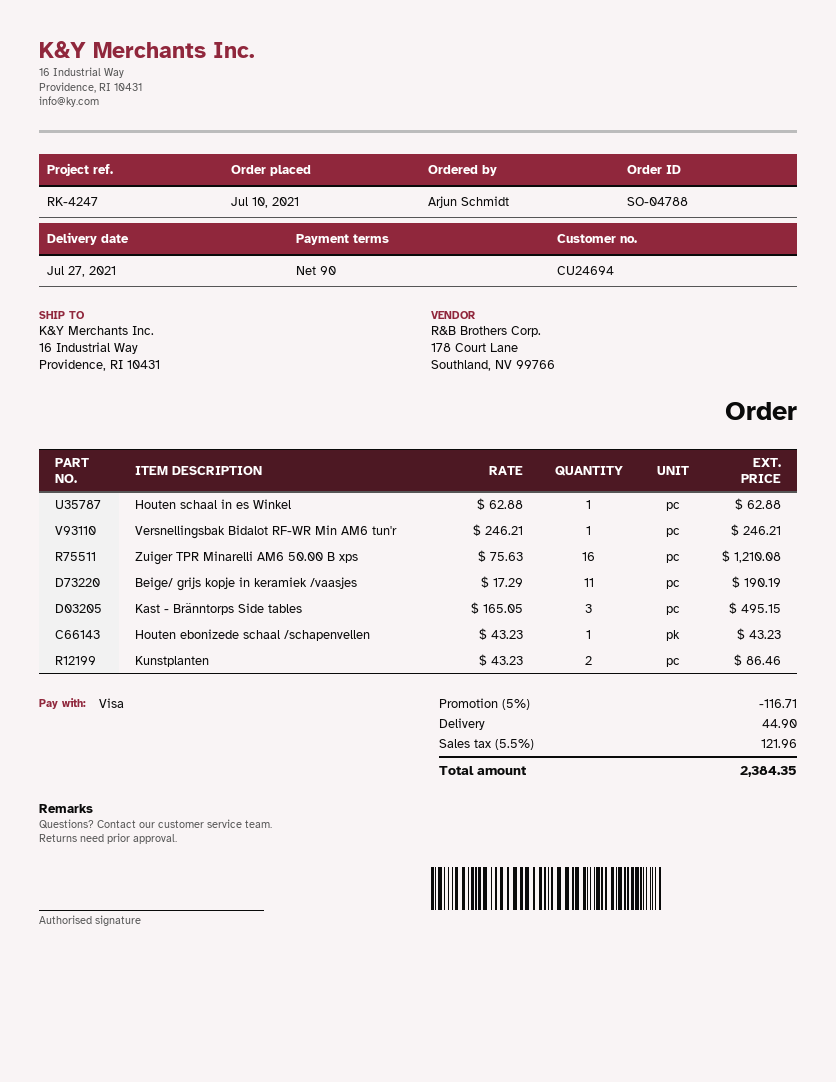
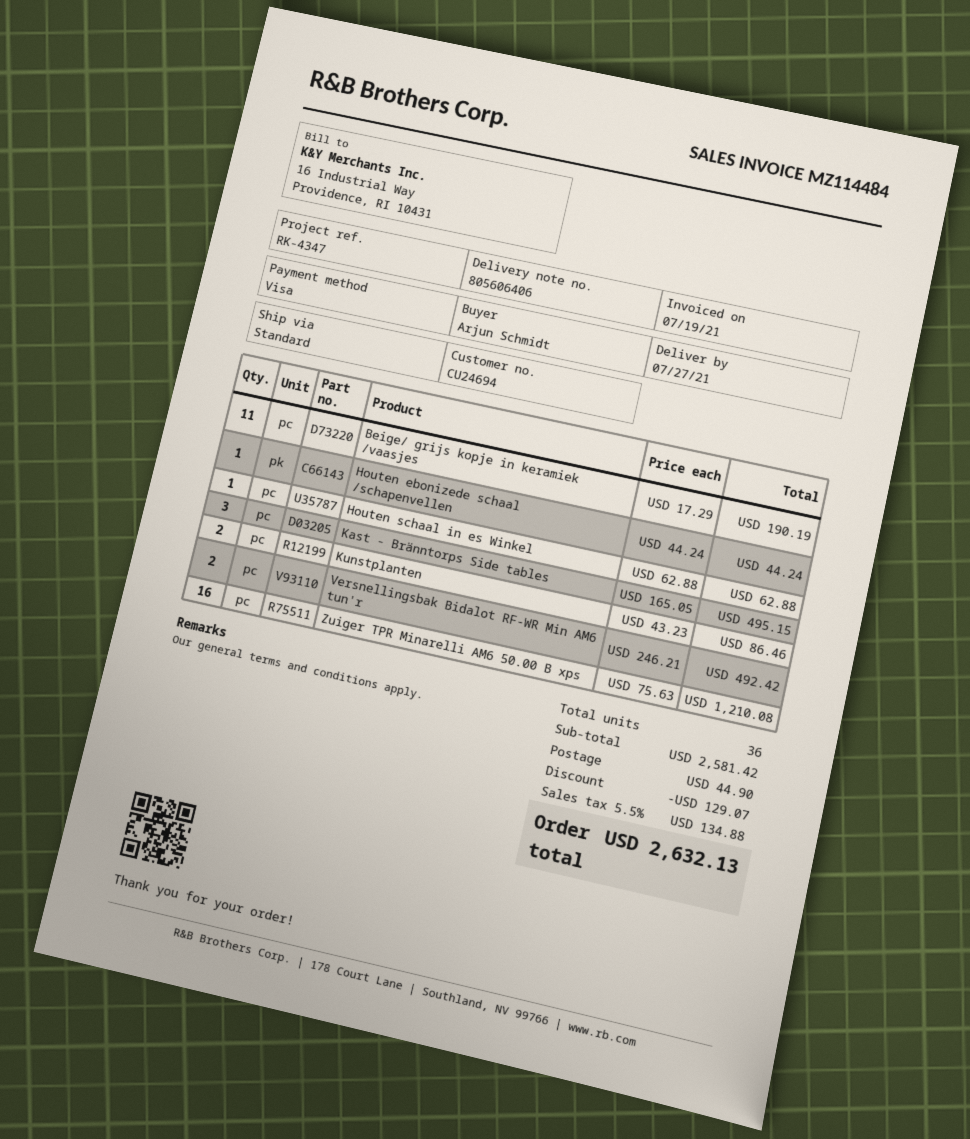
reference: RK-4247 -> RK-4347
Versnellingsbak Bidalot RF-WR Min AM6 tun'r: 1 x 246.21 = 246.21 -> 2 x 246.21 = 492.42
Houten ebonizede schaal /schapenvellen: 1 x 43.23 = 43.23 -> 1 x 44.24 = 44.24
discount: 116.71 -> 129.07
tax: 5.5% = 121.96 -> 5.5% = 134.88
total: 2384.35 -> 2632.13

